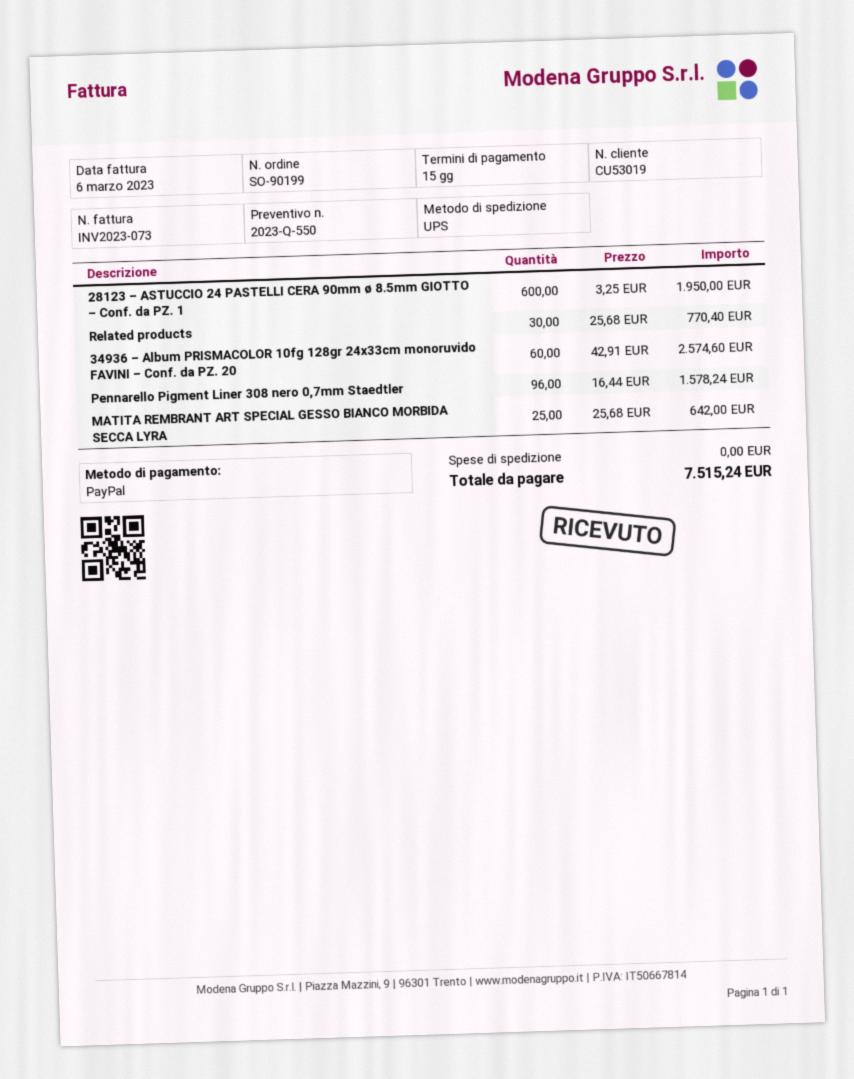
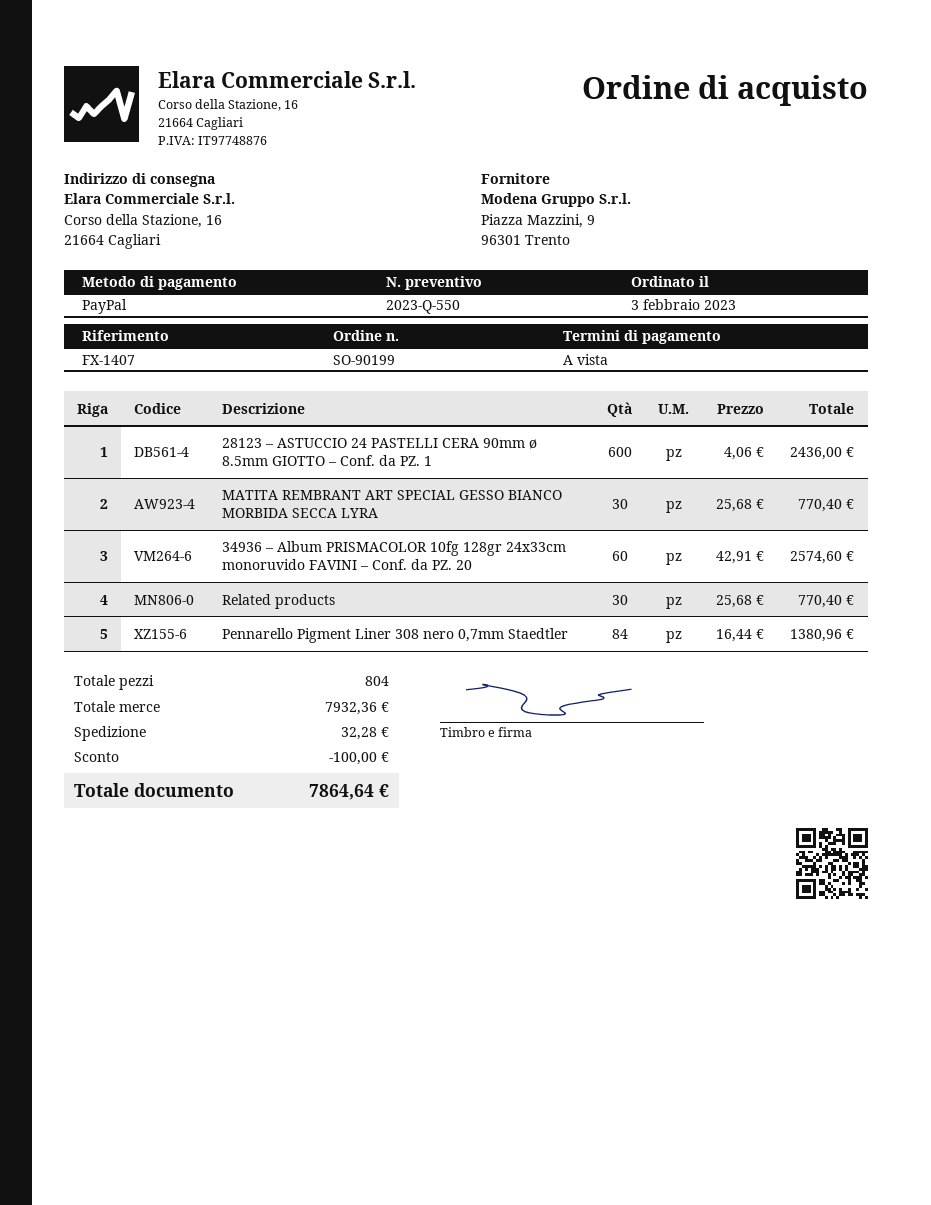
payment terms: 15 days -> on receipt
28123 – ASTUCCIO 24 PASTELLI CERA 90mm ø 8.5mm GIOTTO – Conf. da PZ. 1: 600 x 3.25 = 1950.00 -> 600 x 4.06 = 2436.00
Pennarello Pigment Liner 308 nero 0,7mm Staedtler: 96 x 16.44 = 1578.24 -> 84 x 16.44 = 1380.96
MATITA REMBRANT ART SPECIAL GESSO BIANCO MORBIDA SECCA LYRA: 25 x 25.68 = 642.00 -> 30 x 25.68 = 770.40
discount: none -> 100.00
shipping: 0.00 -> 32.28
total: 7515.24 -> 7864.64

